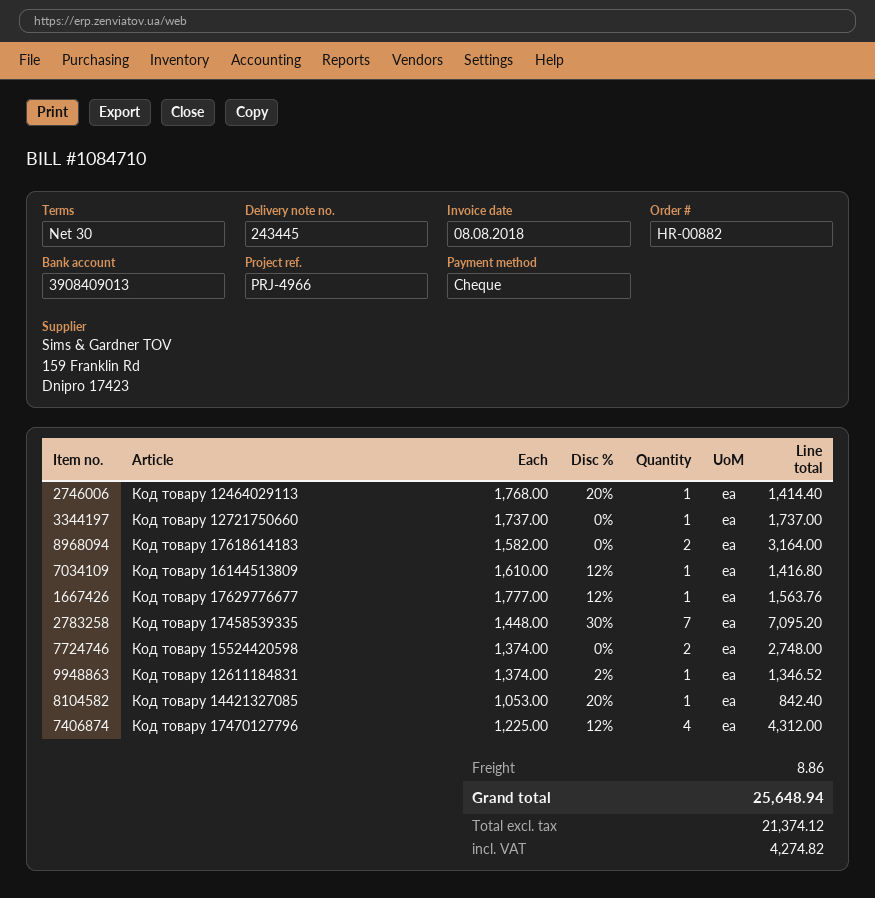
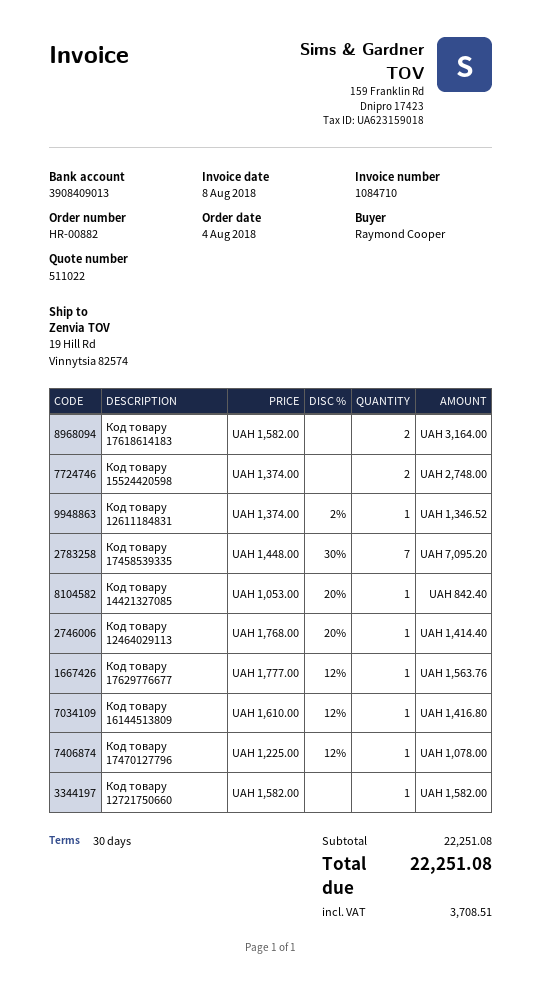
Код товару 12721750660: 1 x 1737.00 = 1737.00 -> 1 x 1582.00 = 1582.00
Код товару 17470127796: 4 x 1225.00 - 12% = 4312.00 -> 1 x 1225.00 - 12% = 1078.00
shipping: 8.86 -> none
tax: 4274.82 -> 3708.51
total: 25648.94 -> 22251.08

